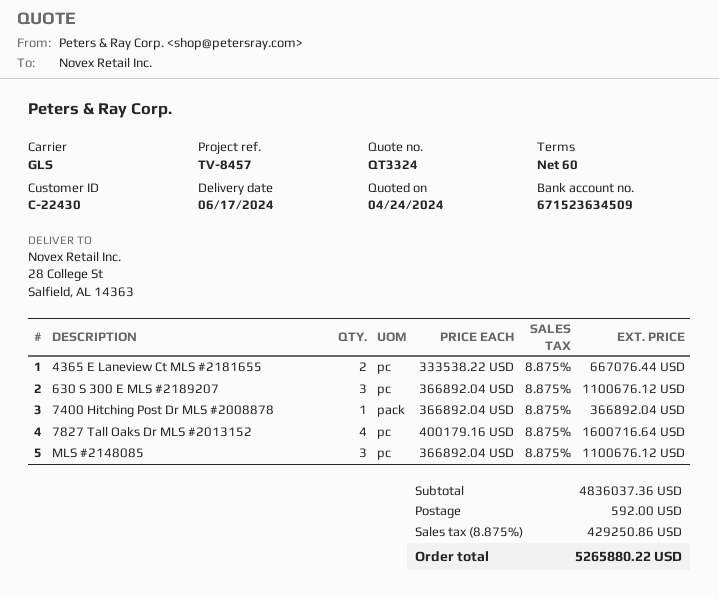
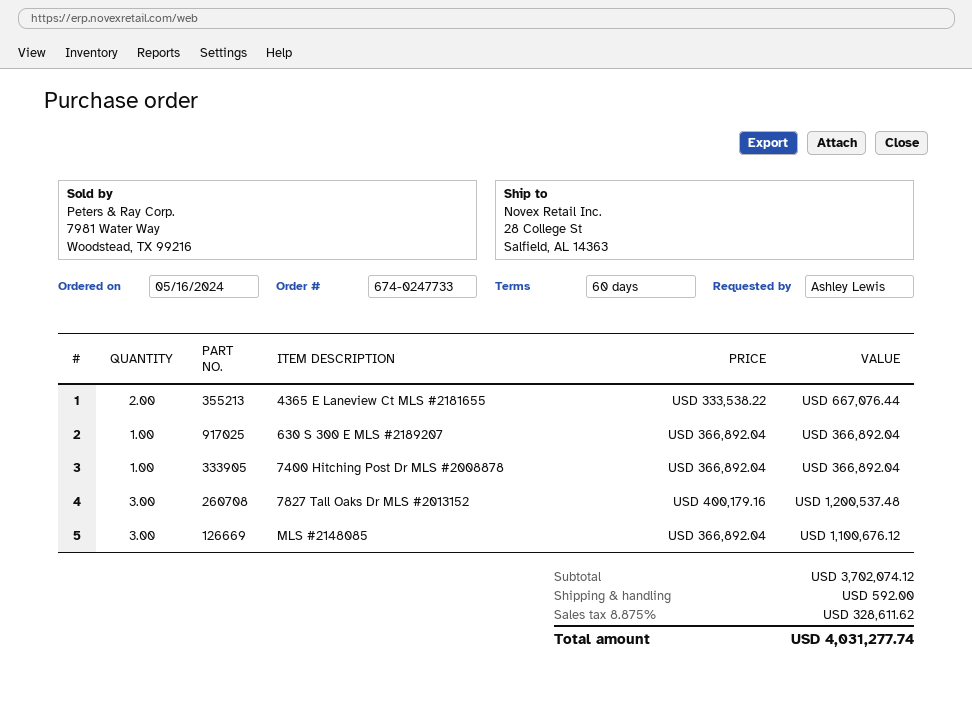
630 S 300 E MLS #2189207: 3 x 366892.04 = 1100676.12 -> 1 x 366892.04 = 366892.04
7827 Tall Oaks Dr MLS #2013152: 4 x 400179.16 = 1600716.64 -> 3 x 400179.16 = 1200537.48
subtotal: 4836037.36 -> 3702074.12
tax: 8.875% = 429250.86 -> 8.875% = 328611.62
total: 5265880.22 -> 4031277.74

